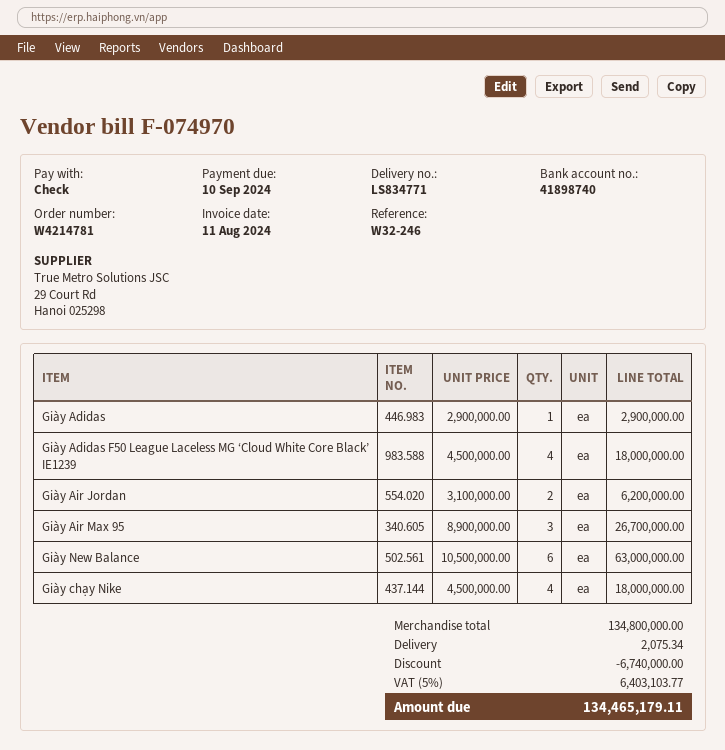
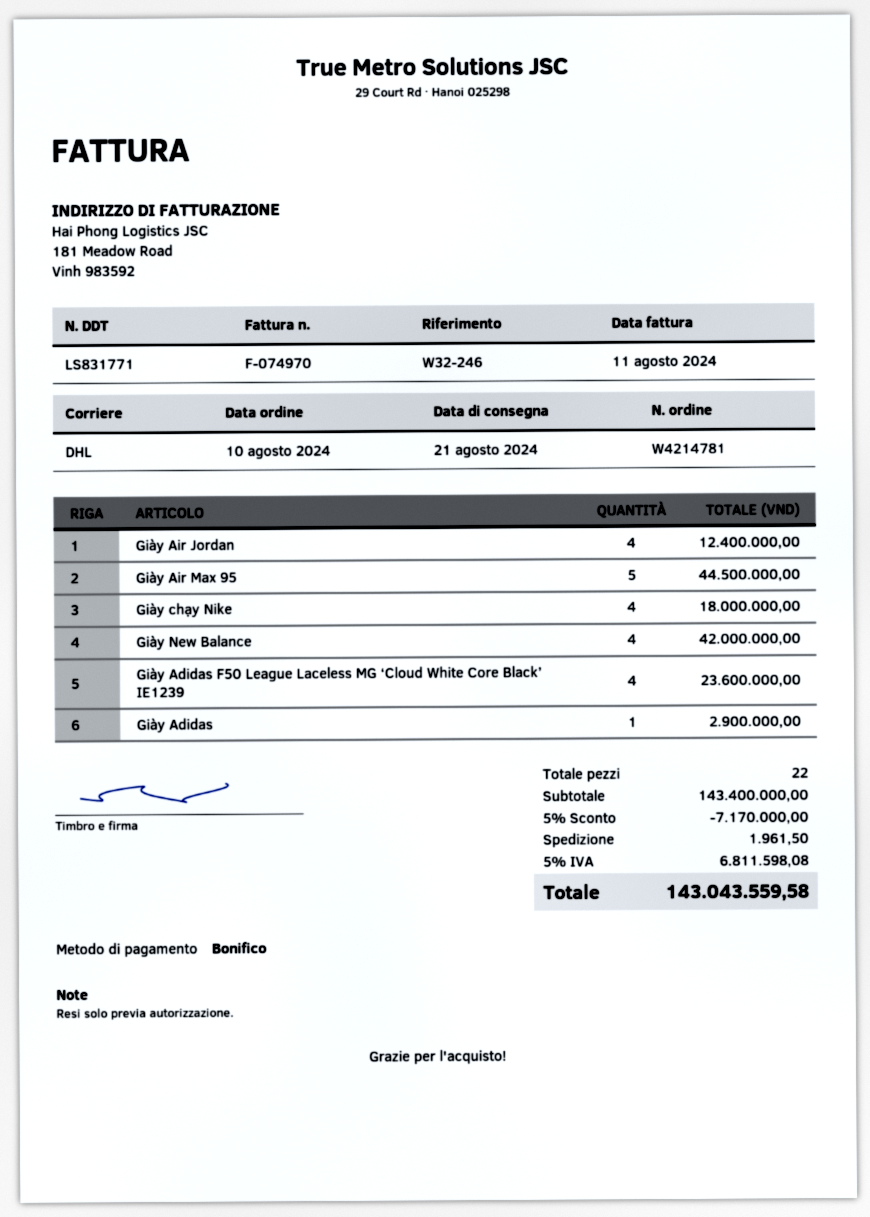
delivery note number: LS834771 -> LS831771
payment method: cheque -> bank transfer
Giày Adidas F50 League Laceless MG ‘Cloud White Core Black’ IE1239: 4 for 18000000.00 -> 4 for 23600000.00
Giày Air Jordan: 2 for 6200000.00 -> 4 for 12400000.00
Giày Air Max 95: 3 for 26700000.00 -> 5 for 44500000.00
Giày New Balance: 6 for 63000000.00 -> 4 for 42000000.00
subtotal: 134800000.00 -> 143400000.00
discount: 6740000.00 -> 7170000.00
shipping: 2075.34 -> 1961.50
tax: 5% = 6403103.77 -> 5% = 6811598.08
total: 134465179.11 -> 143043559.58

